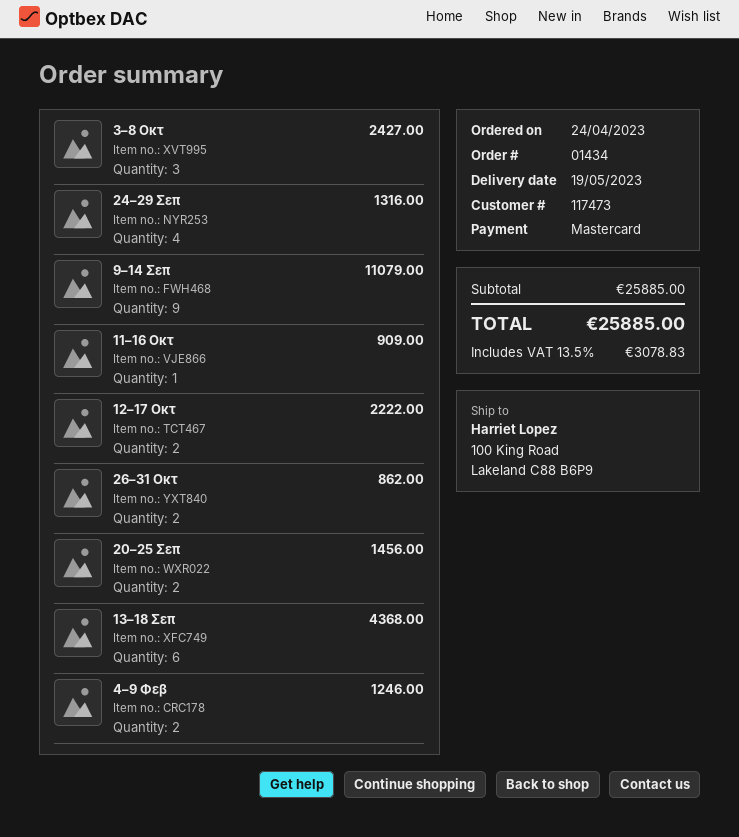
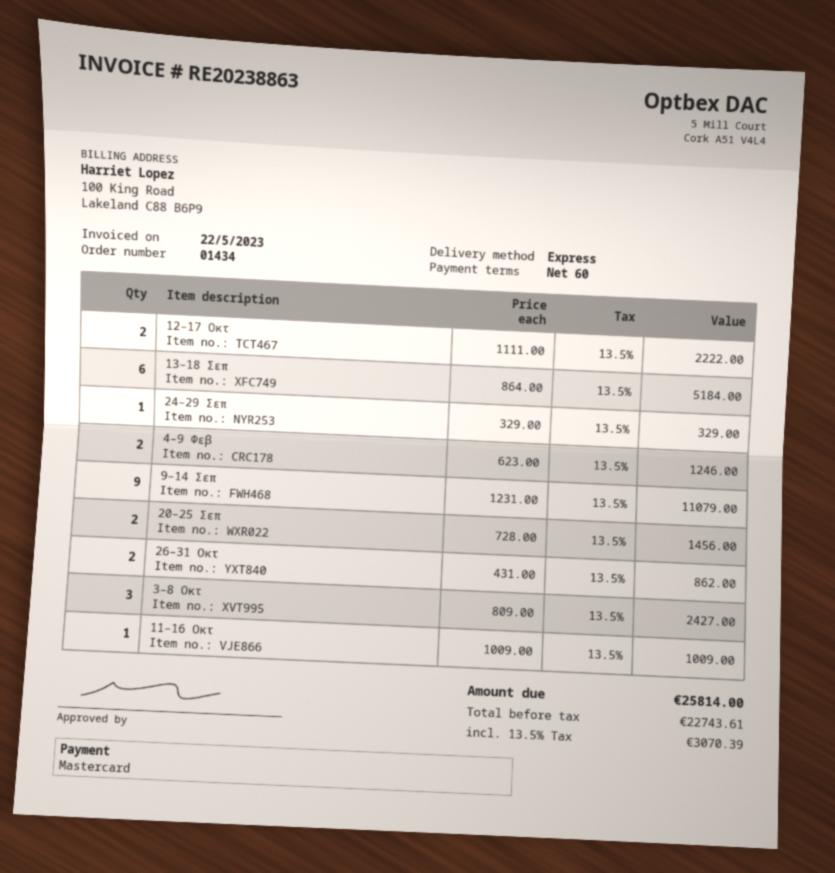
24–29 Σεπ: 4 for 1316.00 -> 1 for 329.00
11–16 Οκτ: 1 for 909.00 -> 1 for 1009.00
13–18 Σεπ: 6 for 4368.00 -> 6 for 5184.00
tax: 13.5% = 3078.83 -> 13.5% = 3070.39
total: 25885.00 -> 25814.00

